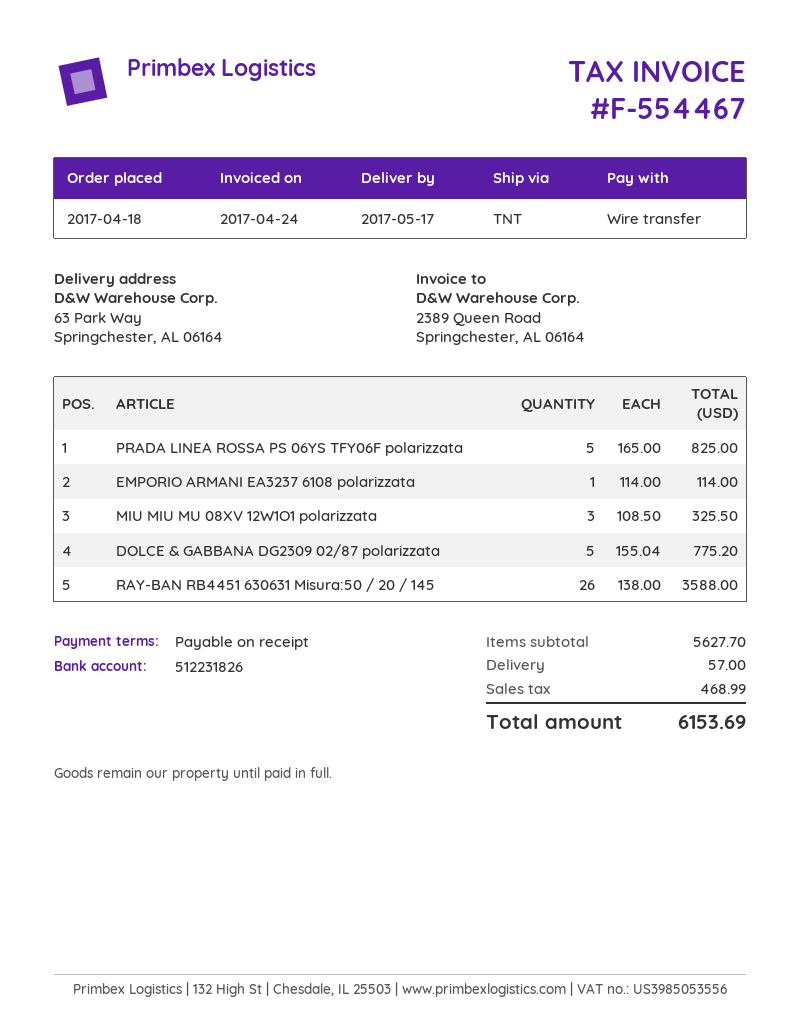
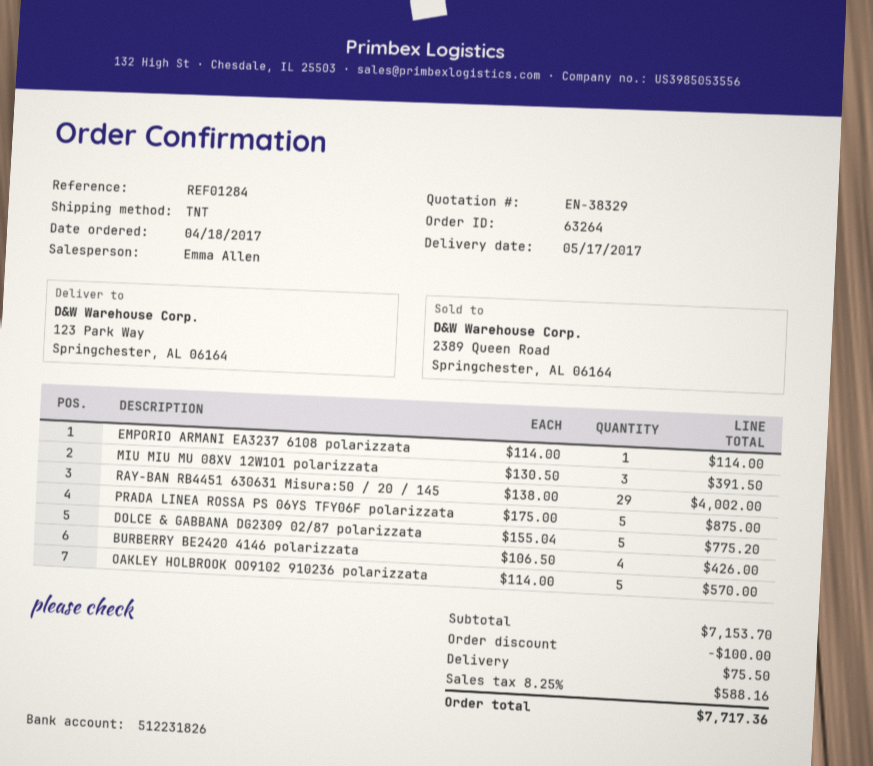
ship to: 63 Park Way, Springchester, AL 06164 -> 123 Park Way, Springchester, AL 06164
PRADA LINEA ROSSA PS 06YS TFY06F polarizzata: 5 x 165.00 = 825.00 -> 5 x 175.00 = 875.00
MIU MIU MU 08XV 12W1O1 polarizzata: 3 x 108.50 = 325.50 -> 3 x 130.50 = 391.50
RAY-BAN RB4451 630631 Misura:50 / 20 / 145: 26 x 138.00 = 3588.00 -> 29 x 138.00 = 4002.00
BURBERRY BE2420 4146 polarizzata: none -> 4 x 106.50 = 426.00
OAKLEY HOLBROOK OO9102 910236 polarizzata: none -> 5 x 114.00 = 570.00
subtotal: 5627.70 -> 7153.70
discount: none -> 100.00
shipping: 57.00 -> 75.50
tax: 468.99 -> 588.16
total: 6153.69 -> 7717.36

